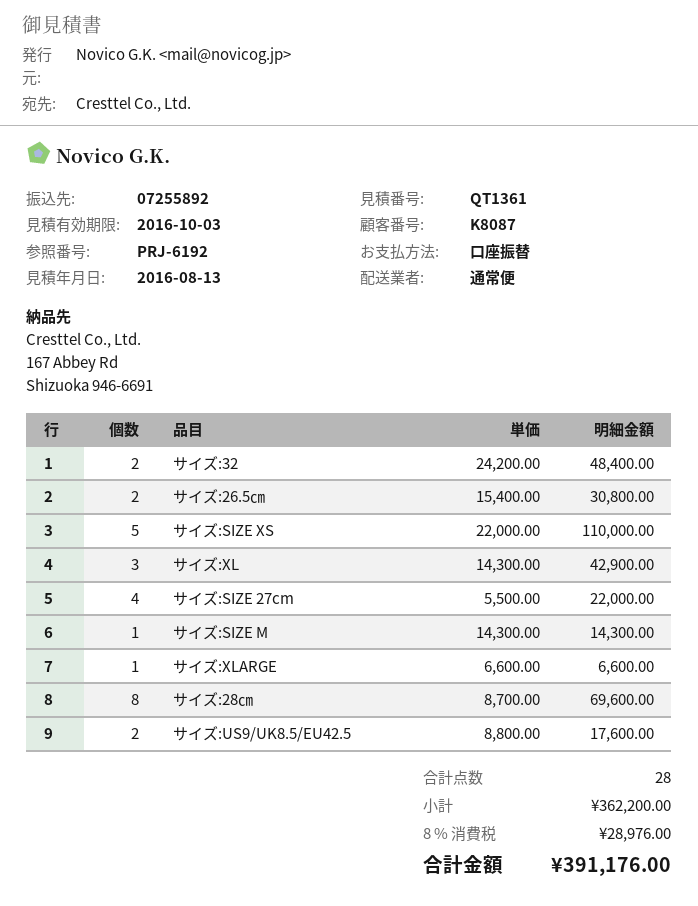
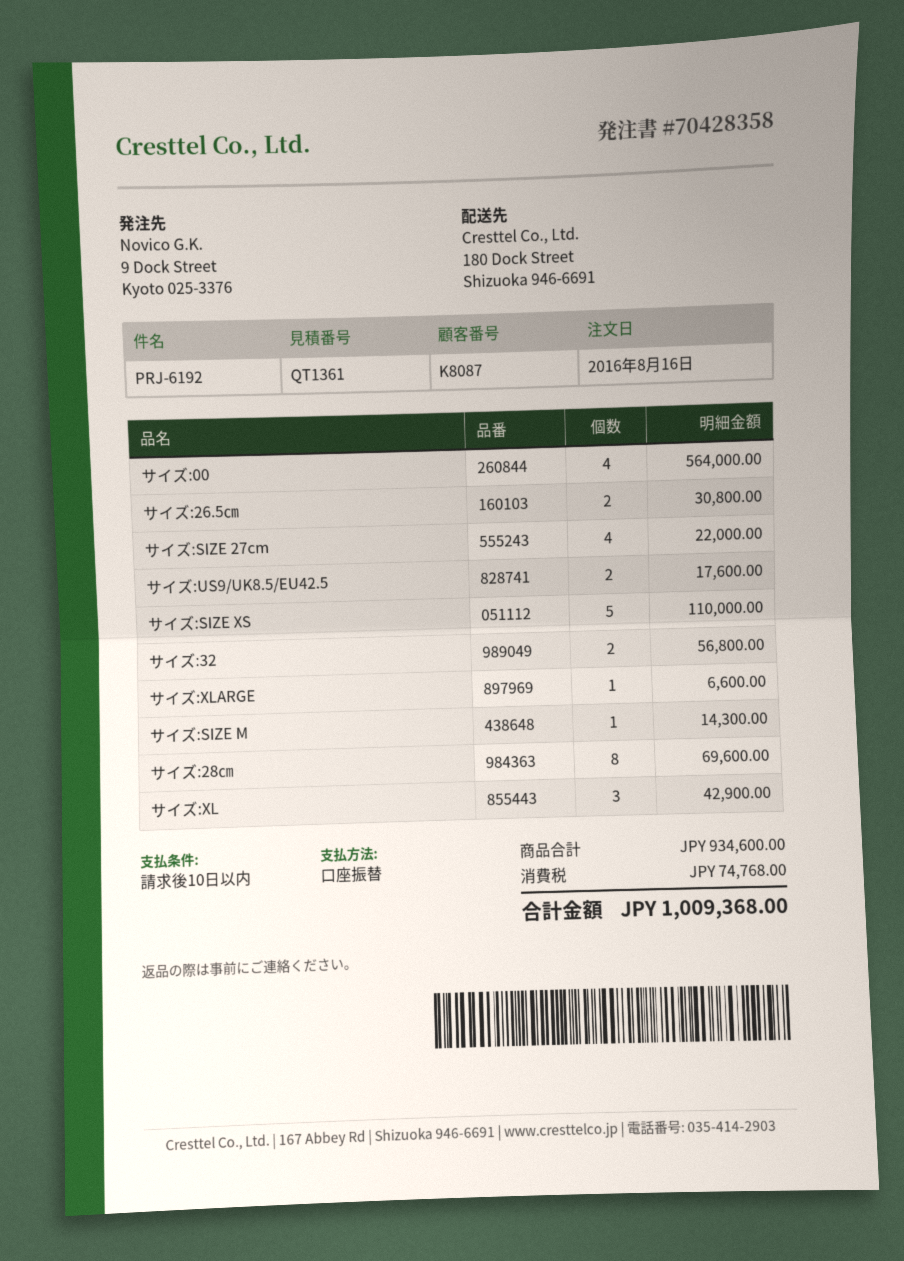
ship to: 167 Abbey Rd, Shizuoka 946-6691 -> 180 Dock Street, Shizuoka 946-6691
サイズ:32: 2 for 48400.00 -> 2 for 56800.00
サイズ:00: none -> 4 for 564000.00
subtotal: 362200.00 -> 934600.00
tax: 28976.00 -> 74768.00
total: 391176.00 -> 1009368.00

